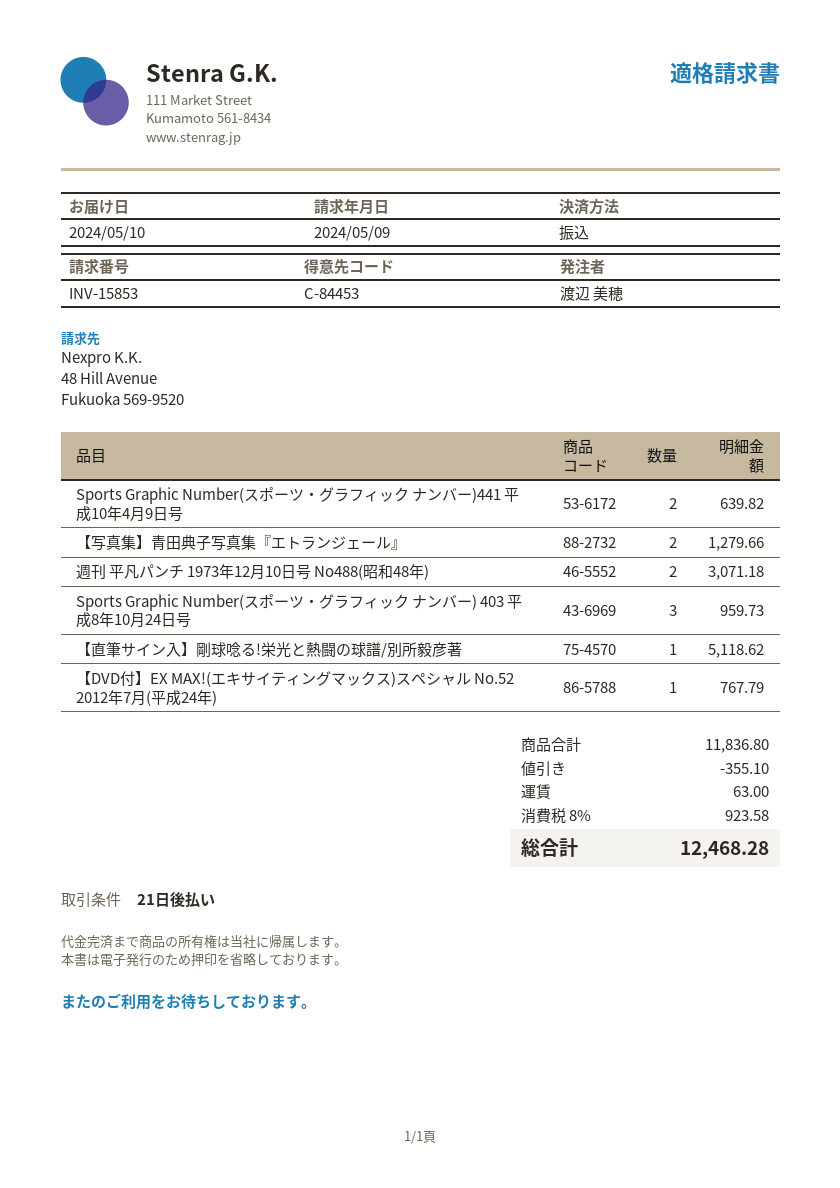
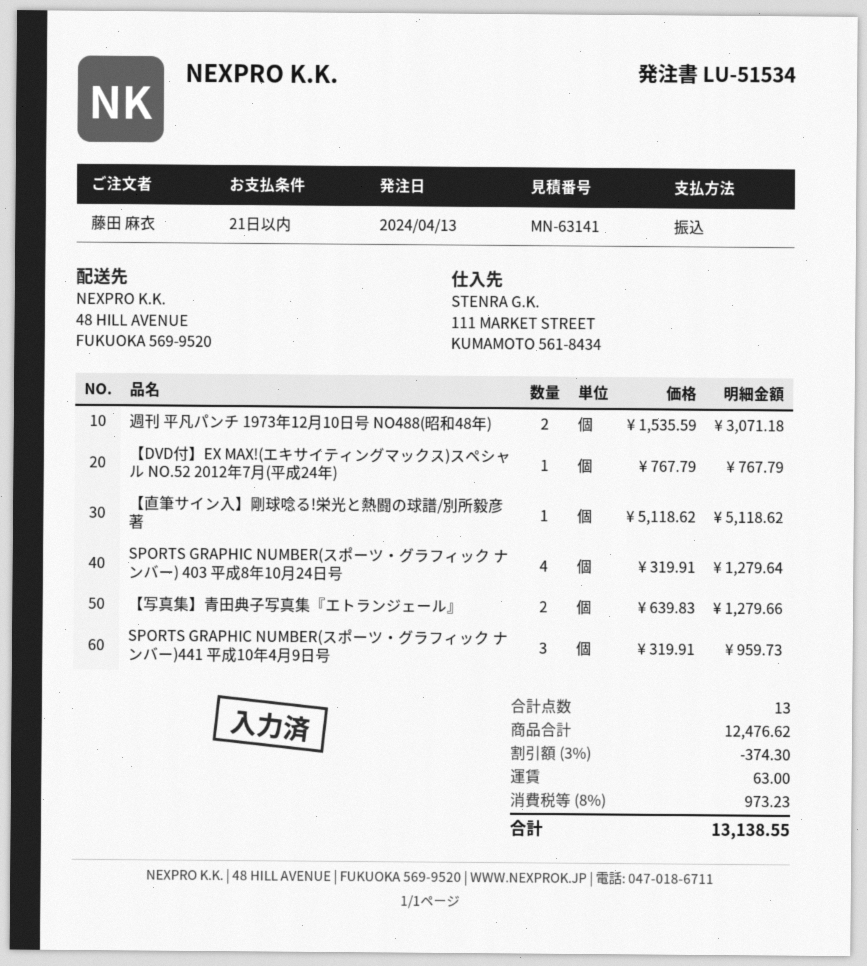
ordered by: 渡辺 美穂 -> 藤田 麻衣
Sports Graphic Number(スポーツ・グラフィック ナンバー)441 平成10年4月9日号: 2 for 639.82 -> 3 for 959.73
Sports Graphic Number(スポーツ・グラフィック ナンバー) 403 平成8年10月24日号: 3 for 959.73 -> 4 for 1279.64
subtotal: 11836.80 -> 12476.62
discount: 355.10 -> 374.30
tax: 8% = 923.58 -> 8% = 973.23
total: 12468.28 -> 13138.55

